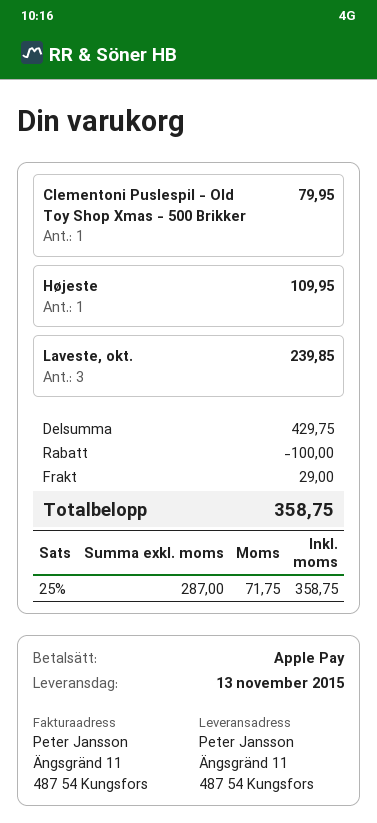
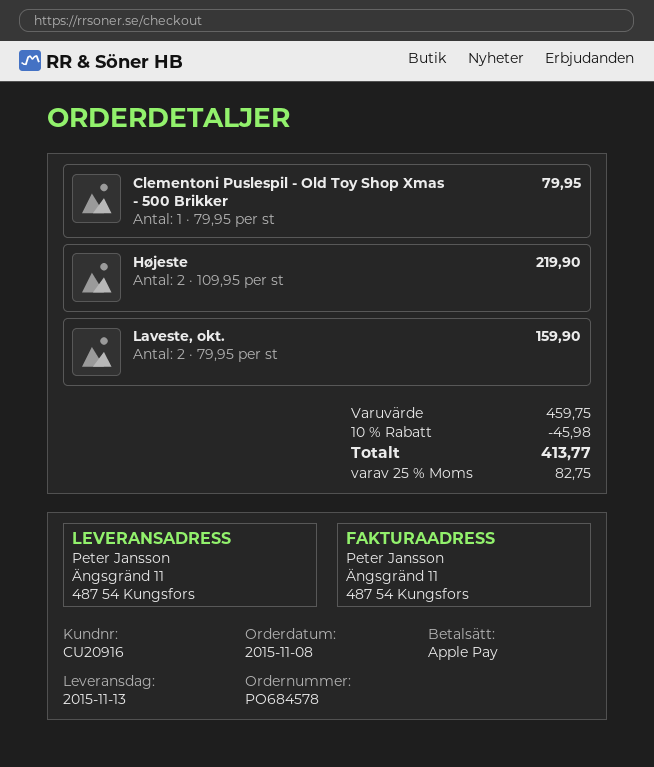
Højeste: 1 for 109.95 -> 2 for 219.90
Laveste, okt.: 3 for 239.85 -> 2 for 159.90
subtotal: 429.75 -> 459.75
discount: 100.00 -> 45.98
shipping: 29.00 -> none
tax: 25% = 71.75 -> 25% = 82.75
total: 358.75 -> 413.77

